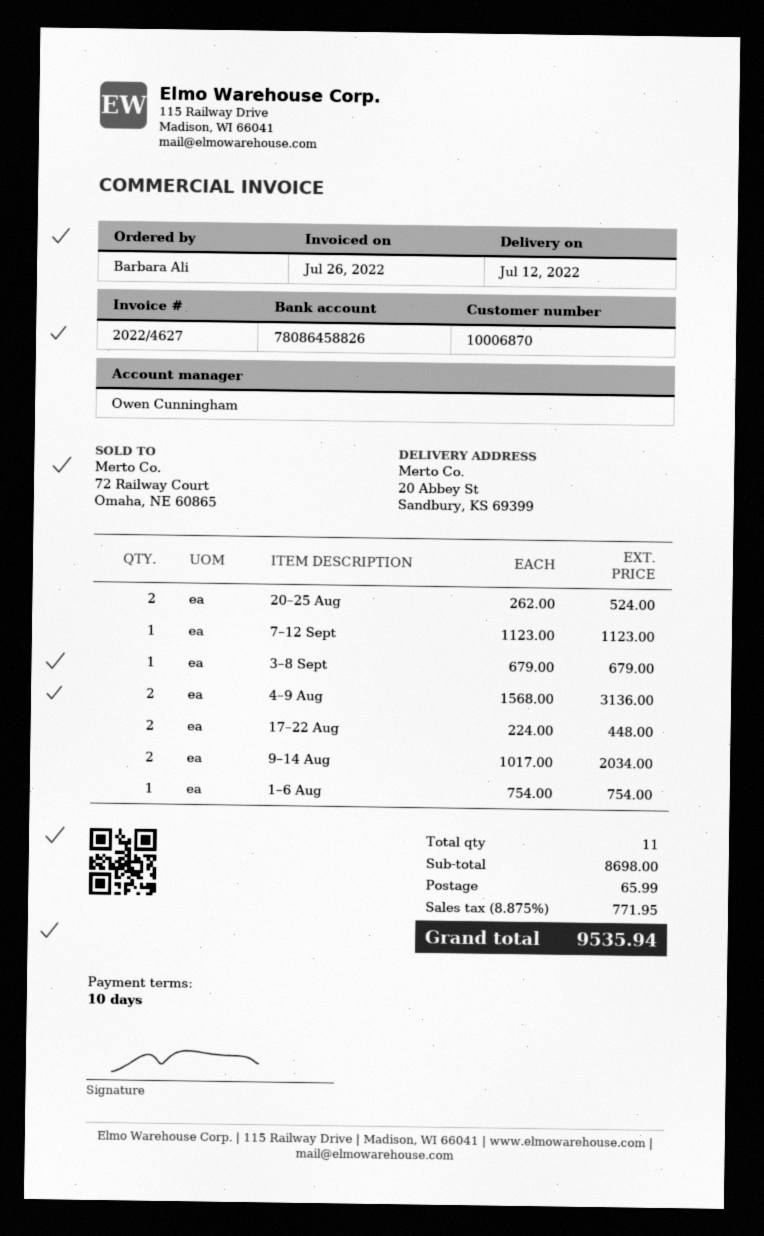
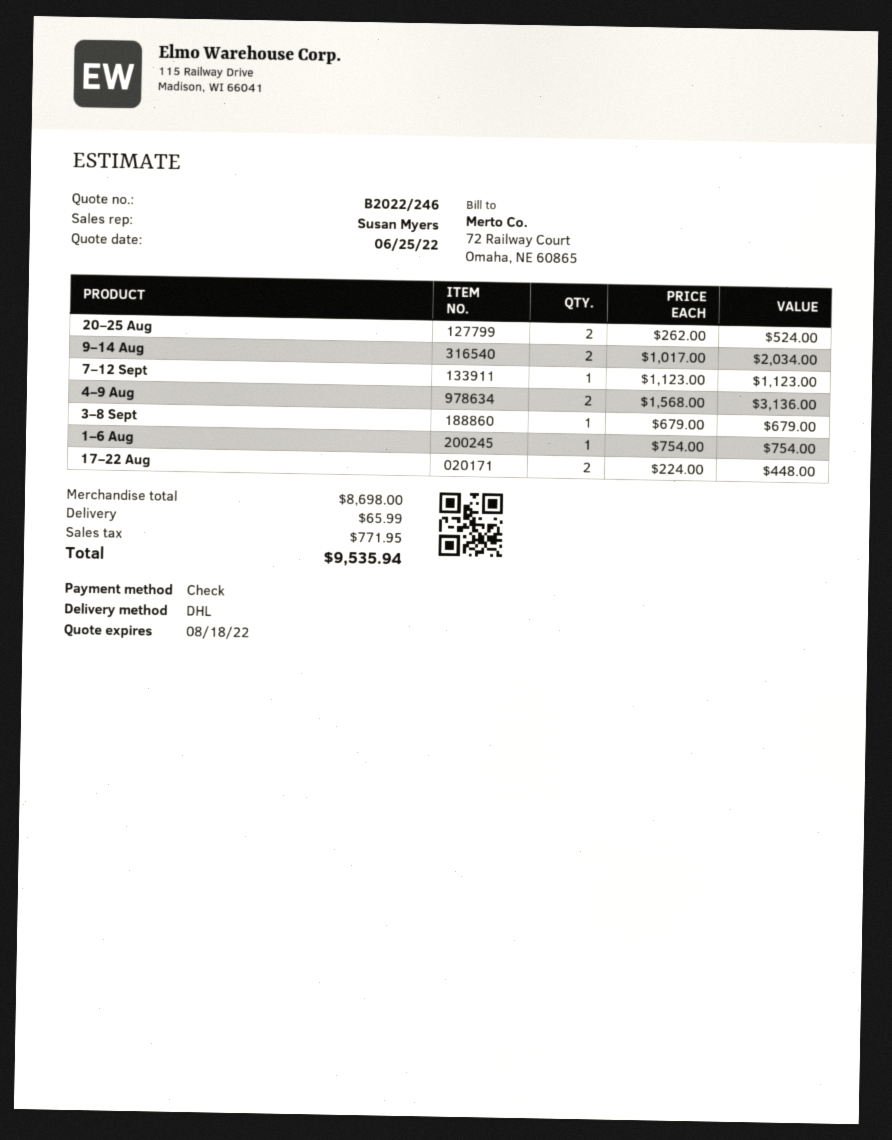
sales rep: Owen Cunningham -> Susan Myers

